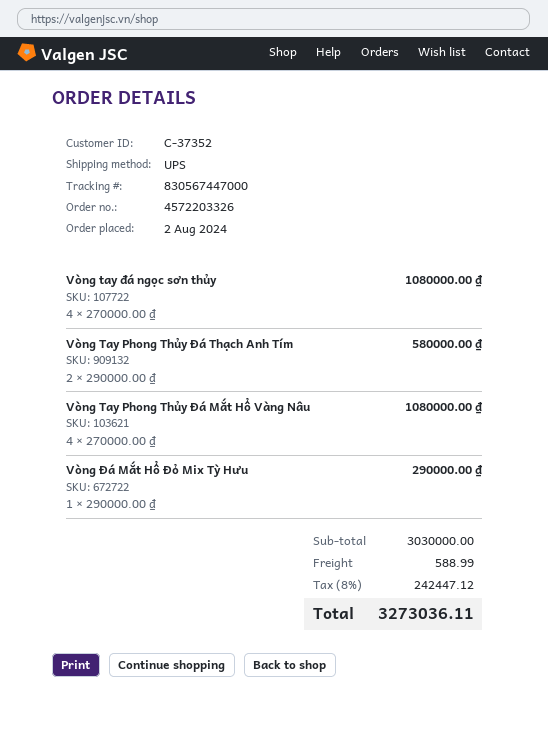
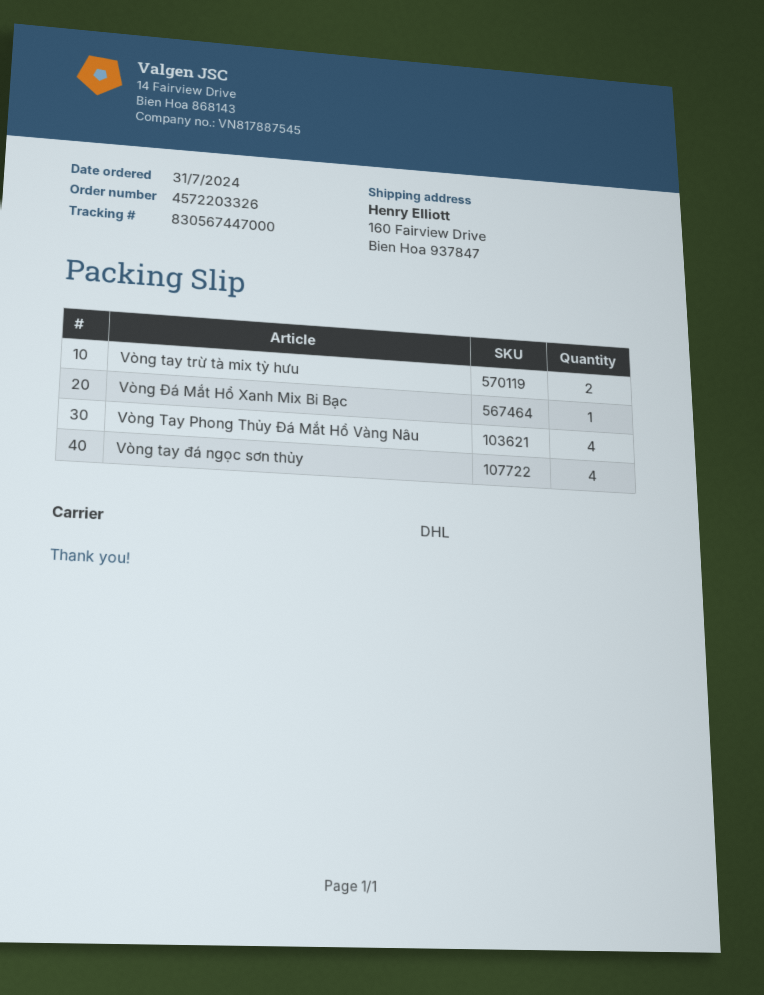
order date: 2024-08-02 -> 2024-07-31
shipping method: UPS -> DHL
Vòng Tay Phong Thủy Đá Thạch Anh Tím: 2 -> none
Vòng Đá Mắt Hổ Đỏ Mix Tỳ Hưu: 1 -> none
Vòng tay trừ tà mix tỳ hưu: none -> 2
Vòng Đá Mắt Hổ Xanh Mix Bi Bạc: none -> 1

